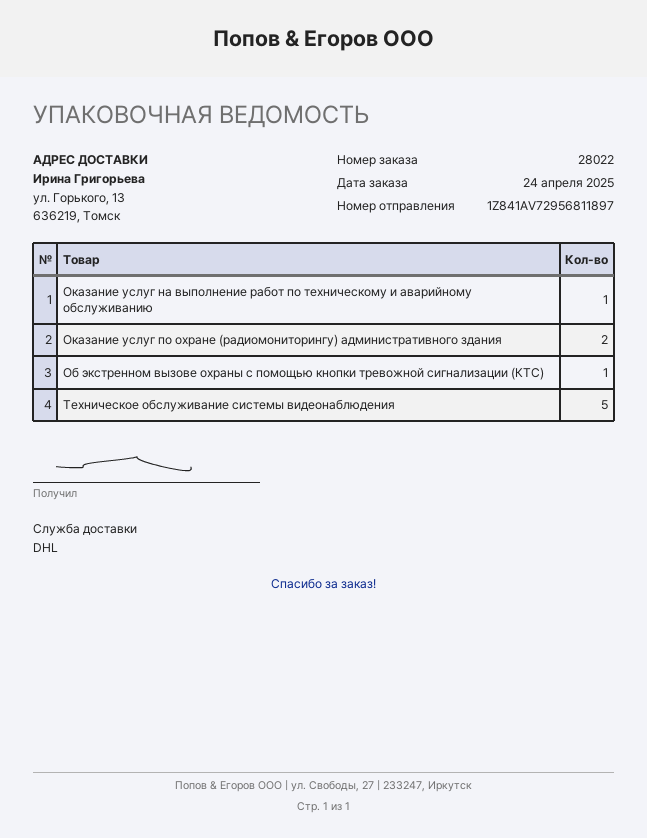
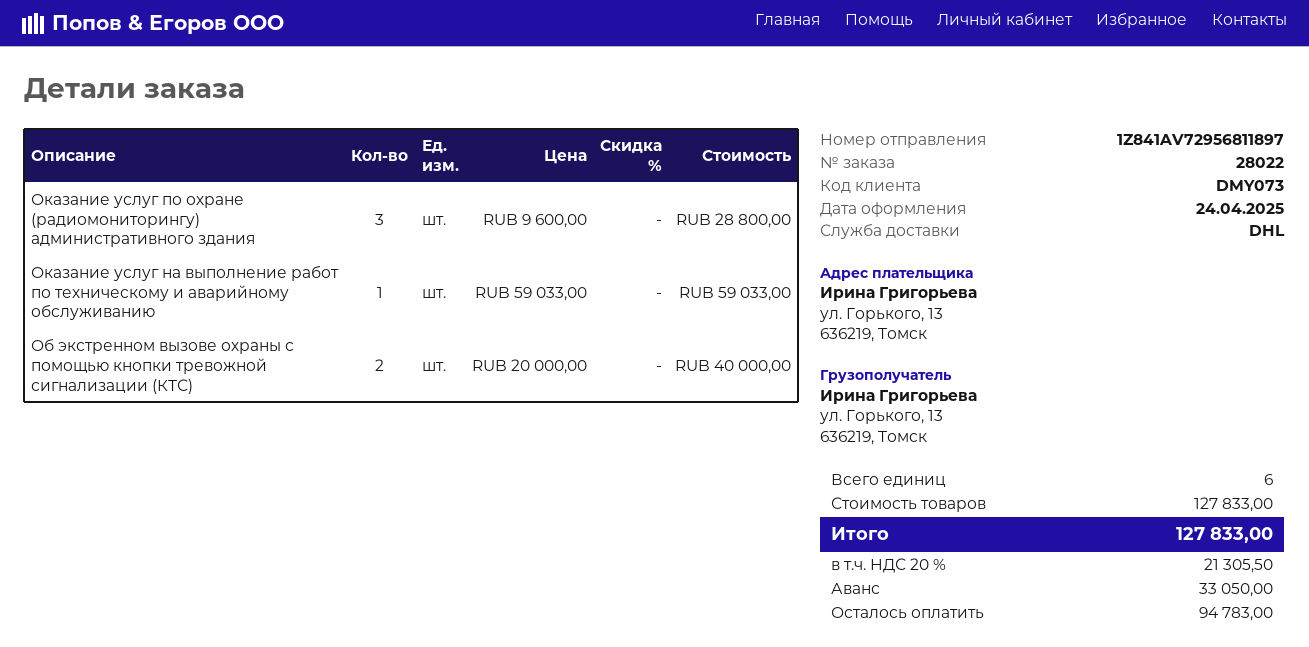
Оказание услуг по охране (радиомониторингу) административного здания: 2 -> 3
Об экстренном вызове охраны с помощью кнопки тревожной сигнализации (КТС): 1 -> 2
Техническое обслуживание системы видеонаблюдения: 5 -> none

